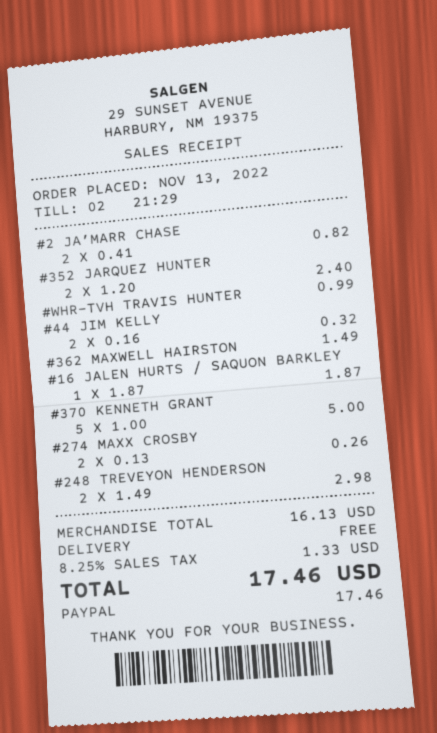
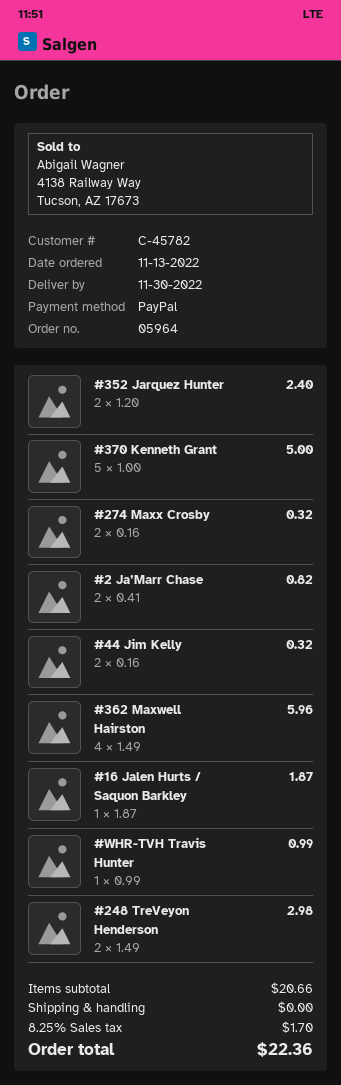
#362 MAXWELL HAIRSTON: 1 x 1.49 = 1.49 -> 4 x 1.49 = 5.96
#274 MAXX CROSBY: 2 x 0.13 = 0.26 -> 2 x 0.16 = 0.32
subtotal: 16.13 -> 20.66
tax: 8.25% = 1.33 -> 8.25% = 1.70
total: 17.46 -> 22.36

